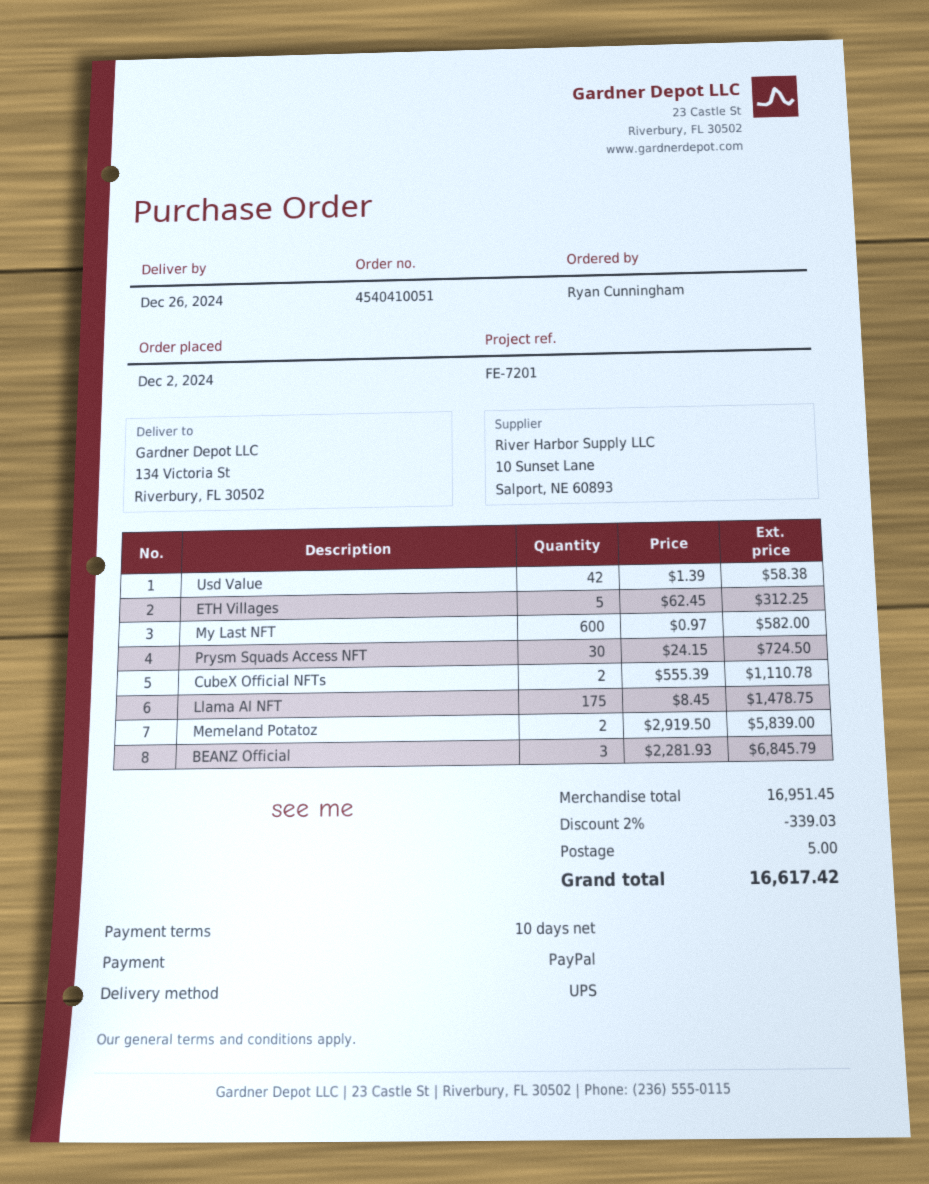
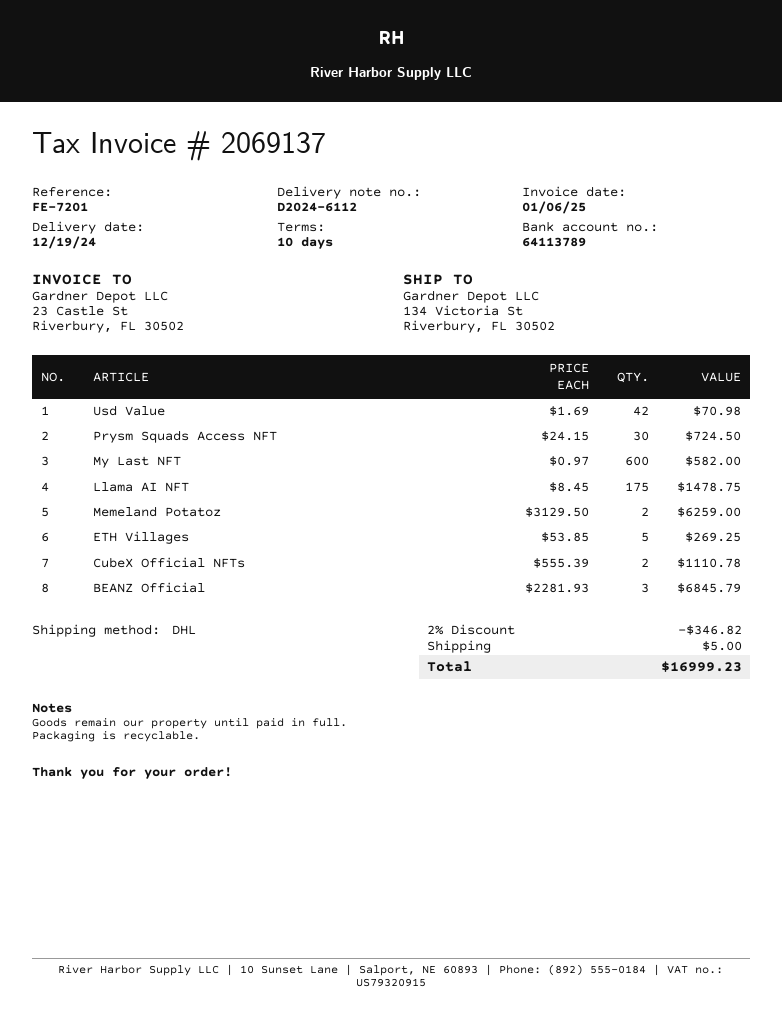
delivery date: 2024-12-26 -> 2024-12-19
shipping method: UPS -> DHL
Usd Value: 42 x 1.39 = 58.38 -> 42 x 1.69 = 70.98
ETH Villages: 5 x 62.45 = 312.25 -> 5 x 53.85 = 269.25
Memeland Potatoz: 2 x 2919.50 = 5839.00 -> 2 x 3129.50 = 6259.00
discount: 2% = 339.03 -> 2% = 346.82
total: 16617.42 -> 16999.23

